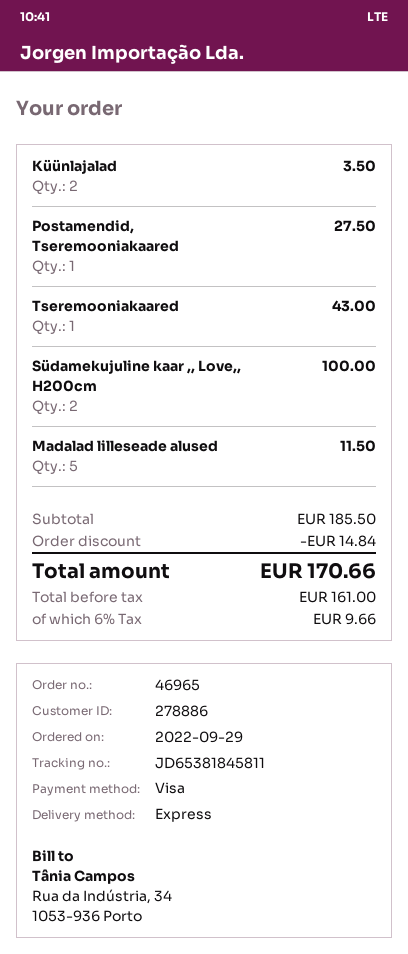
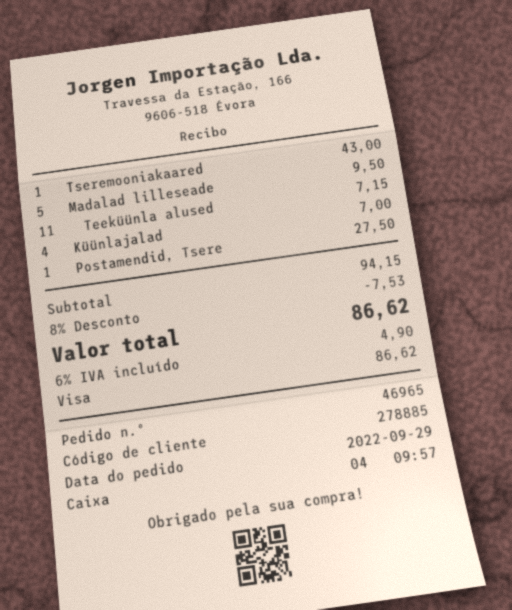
customer number: 278886 -> 278885
Küünlajalad: 2 for 3.50 -> 4 for 7.00
Südamekujuline kaar ,, Love,, H200cm: 2 for 100.00 -> none
Madalad lilleseade alused: 5 for 11.50 -> 5 for 9.50
Teeküünla alused: none -> 11 for 7.15
subtotal: 185.50 -> 94.15
discount: 14.84 -> 7.53
tax: 6% = 9.66 -> 6% = 4.90
total: 170.66 -> 86.62

